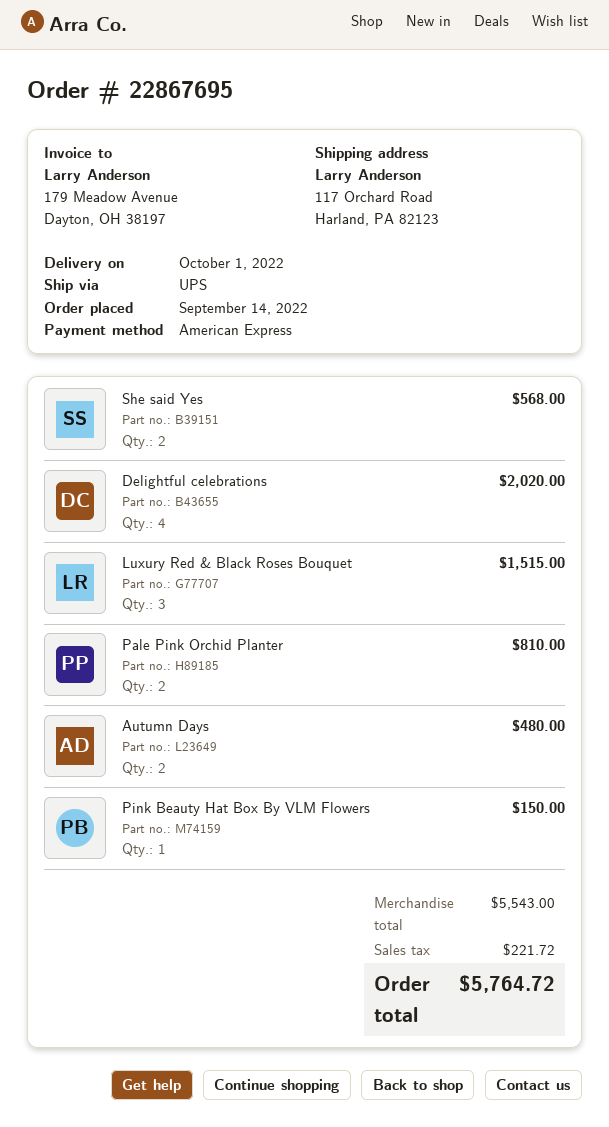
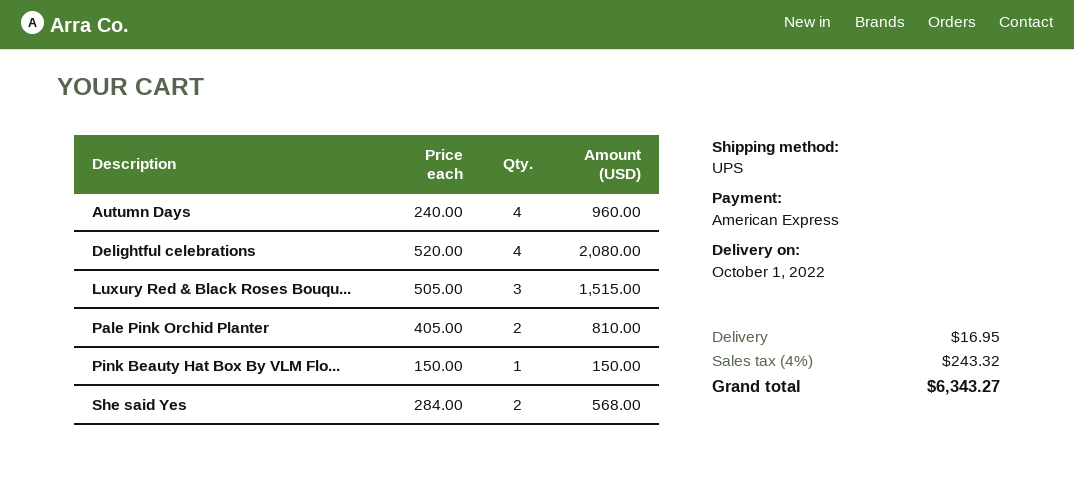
Delightful celebrations: 4 for 2020.00 -> 4 for 2080.00
Autumn Days: 2 for 480.00 -> 4 for 960.00
shipping: none -> 16.95
tax: 221.72 -> 243.32
total: 5764.72 -> 6343.27

